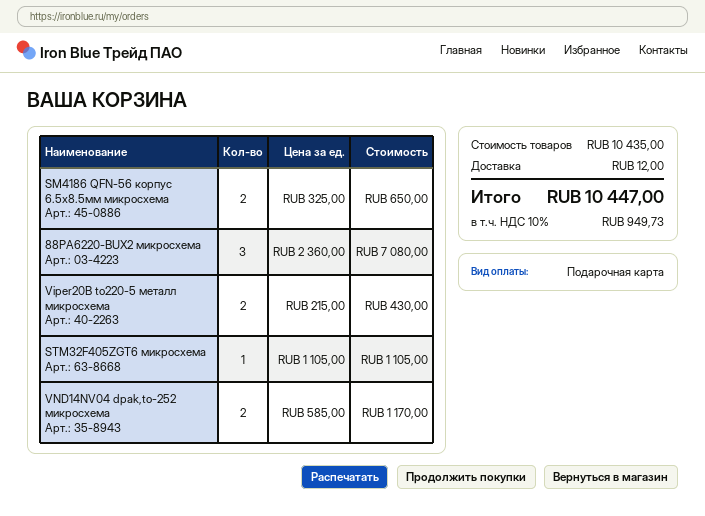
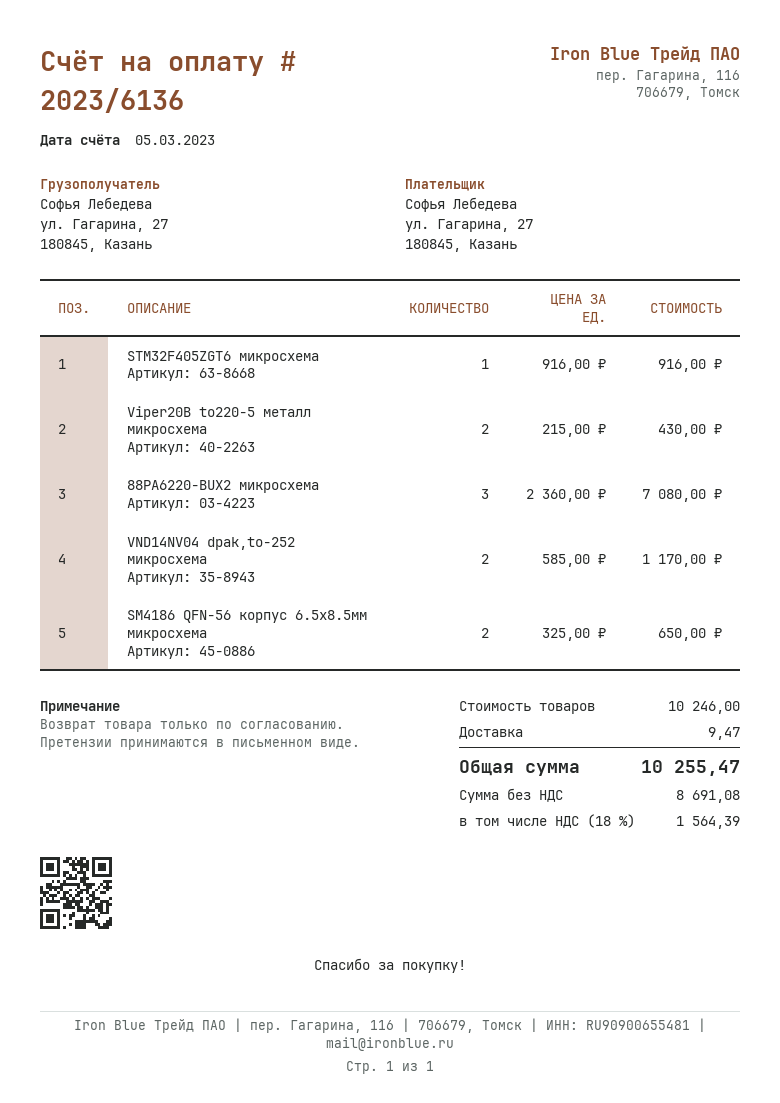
STM32F405ZGT6 микросхема: 1 x 1105.00 = 1105.00 -> 1 x 916.00 = 916.00
subtotal: 10435.00 -> 10246.00
shipping: 12.00 -> 9.47
tax: 10% = 949.73 -> 18% = 1564.39
total: 10447.00 -> 10255.47

